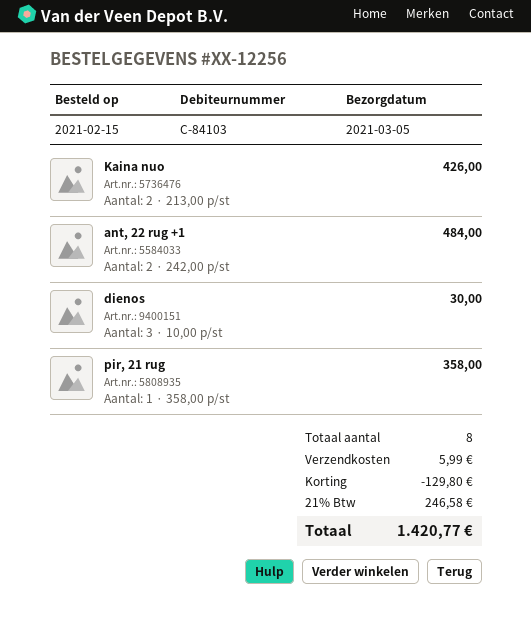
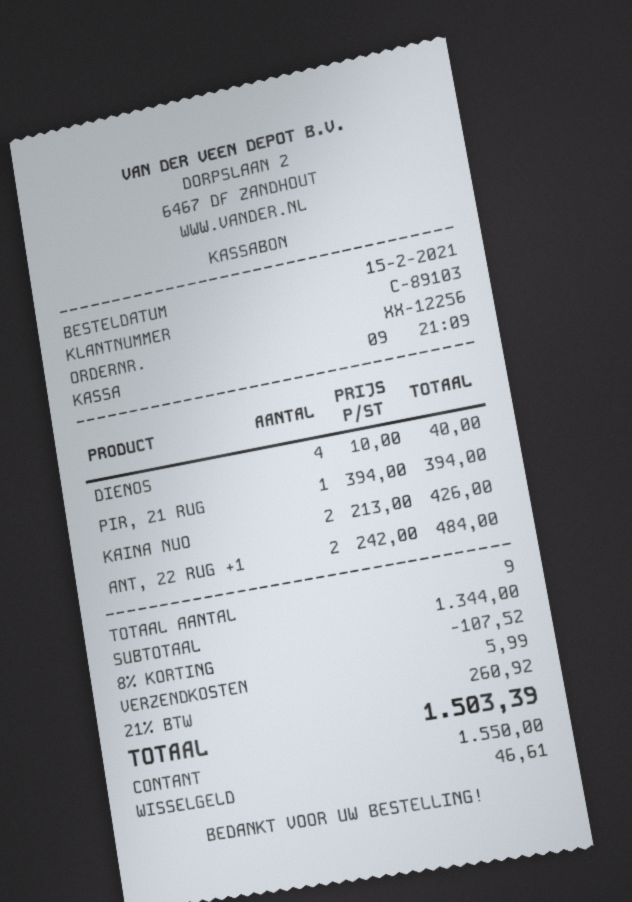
customer number: C-84103 -> C-89103
dienos: 3 x 10.00 = 30.00 -> 4 x 10.00 = 40.00
pir, 21 rug: 1 x 358.00 = 358.00 -> 1 x 394.00 = 394.00
total quantity: 8 -> 9
discount: 129.80 -> 107.52
tax: 21% = 246.58 -> 21% = 260.92
total: 1420.77 -> 1503.39

